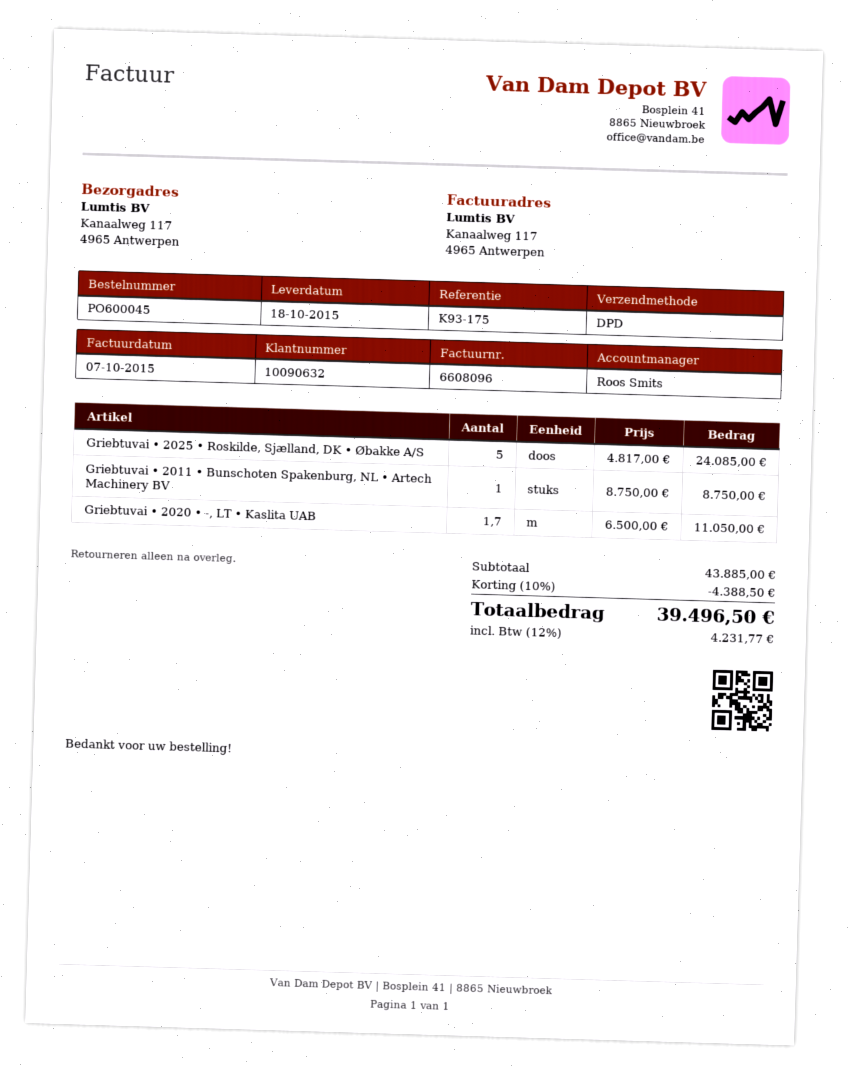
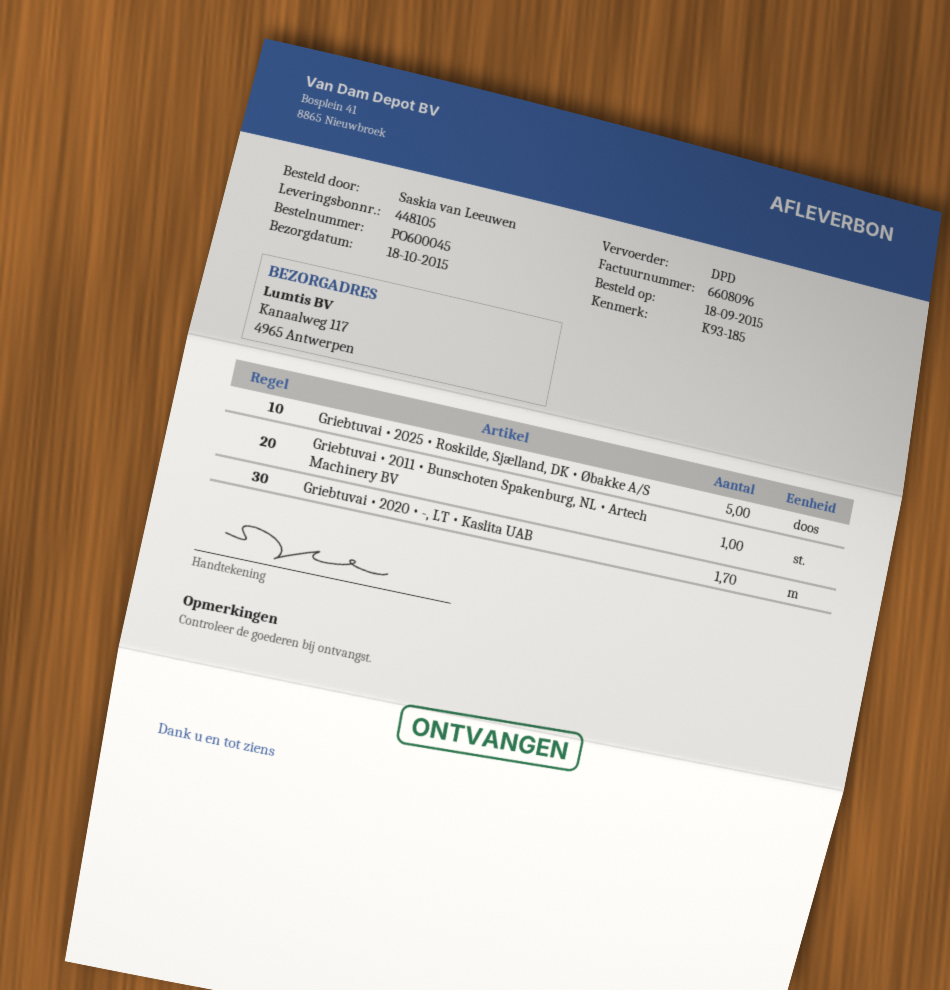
reference: K93-175 -> K93-185

